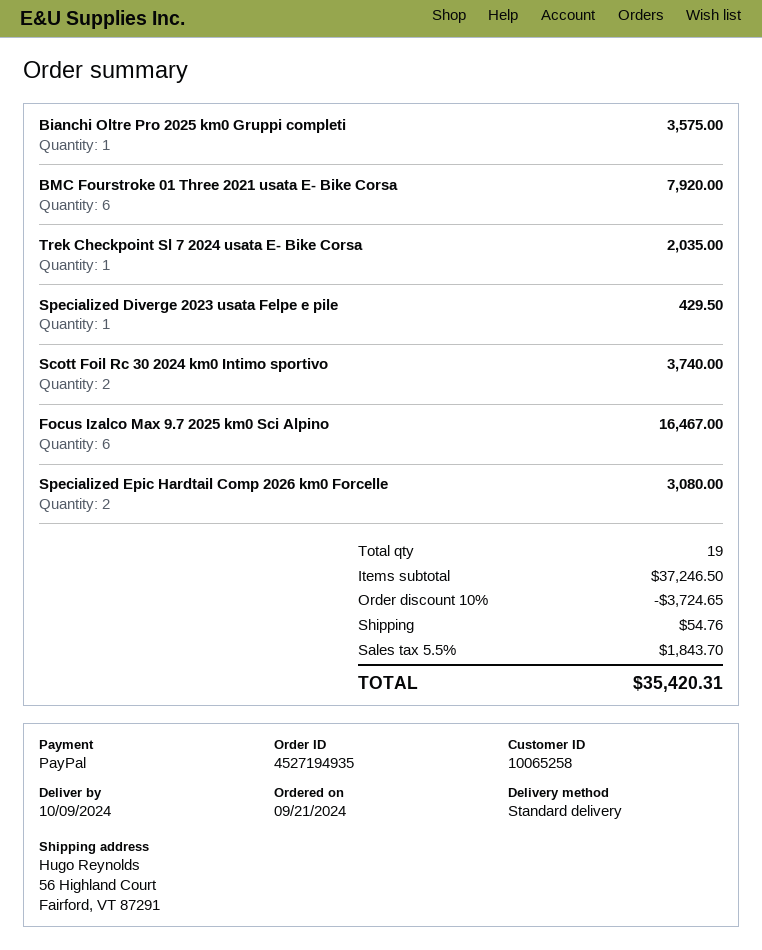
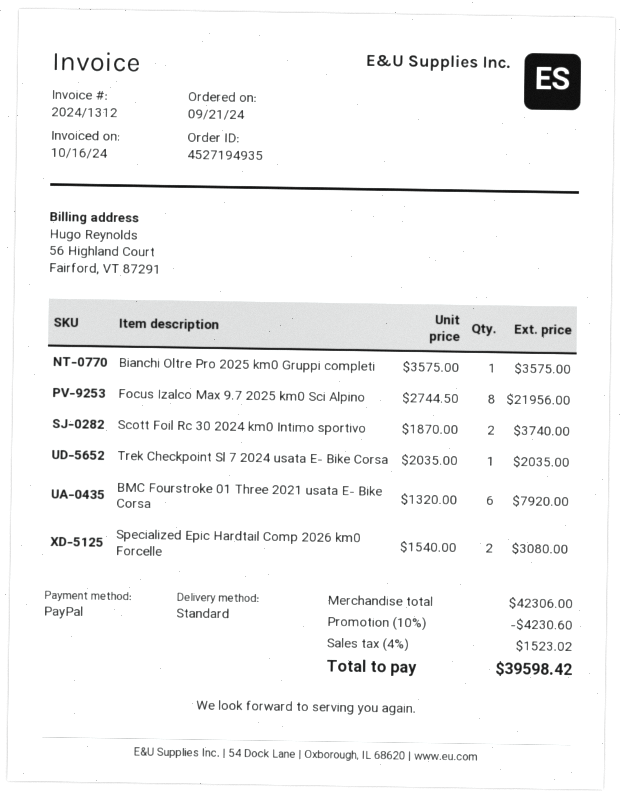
Specialized Diverge 2023 usata Felpe e pile: 1 for 429.50 -> none
Focus Izalco Max 9.7 2025 km0 Sci Alpino: 6 for 16467.00 -> 8 for 21956.00
subtotal: 37246.50 -> 42306.00
discount: 10% = 3724.65 -> 10% = 4230.60
shipping: 54.76 -> none
tax: 5.5% = 1843.70 -> 4% = 1523.02
total: 35420.31 -> 39598.42

